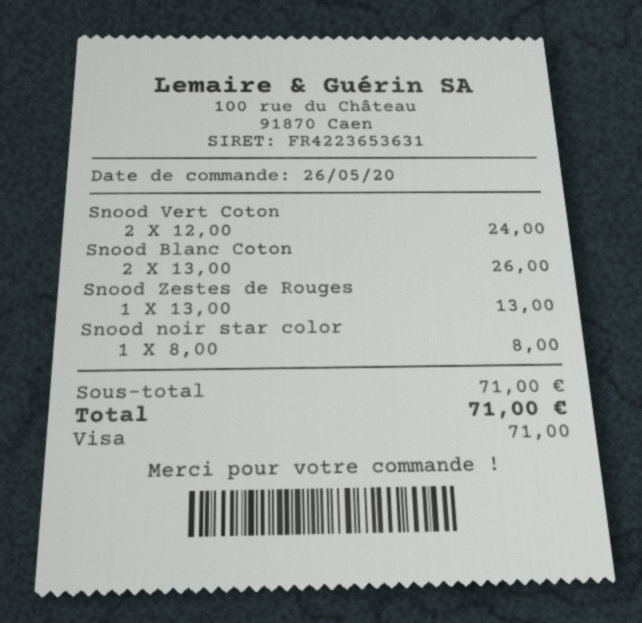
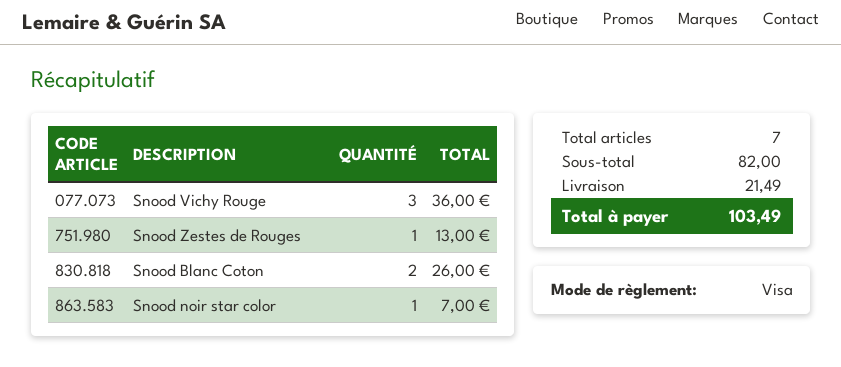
Snood Vert Coton: 2 for 24.00 -> none
Snood noir star color: 1 for 8.00 -> 1 for 7.00
Snood Vichy Rouge: none -> 3 for 36.00
subtotal: 71.00 -> 82.00
shipping: none -> 21.49
total: 71.00 -> 103.49

